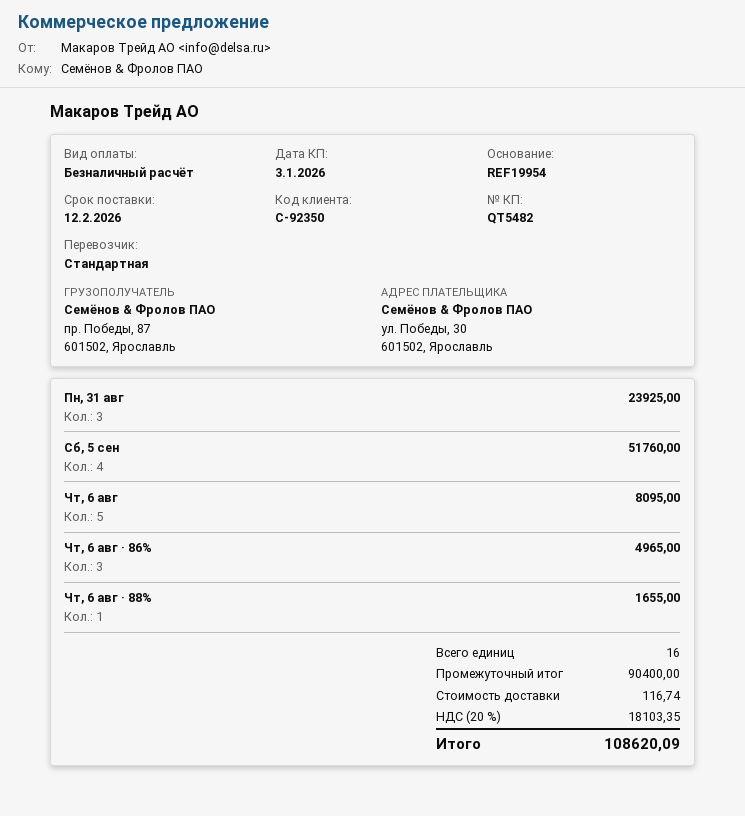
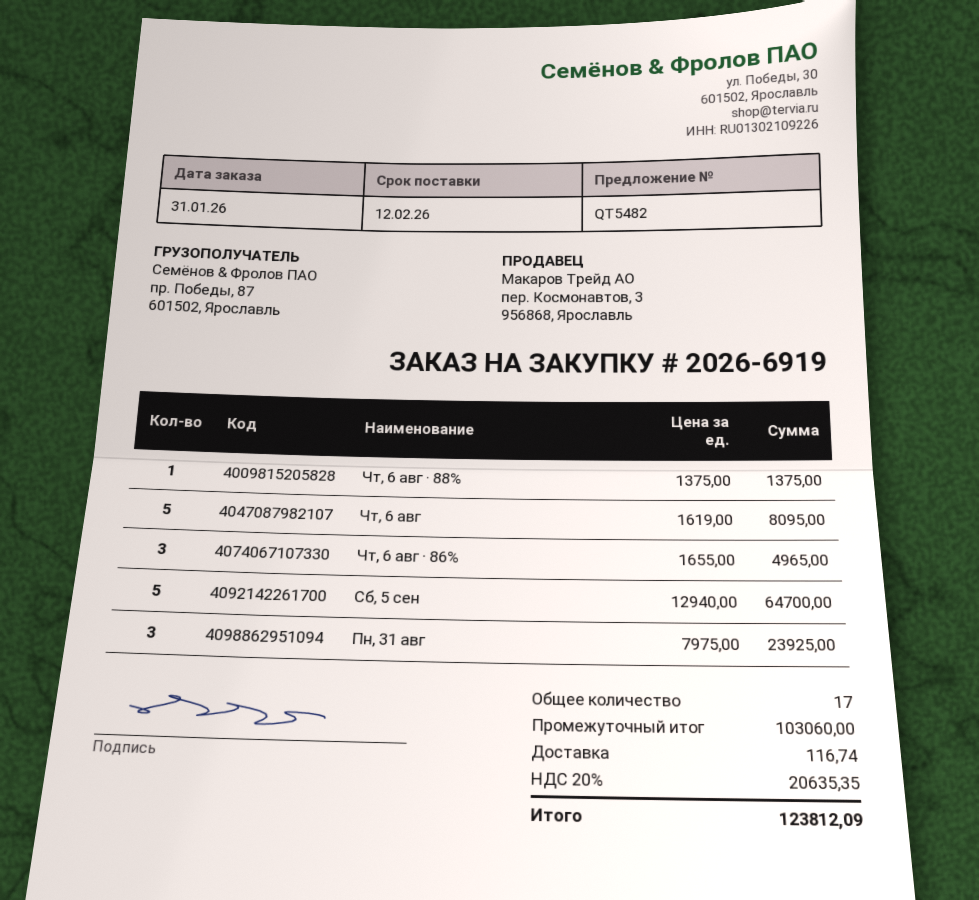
Сб, 5 сен: 4 for 51760.00 -> 5 for 64700.00
Чт, 6 авг · 88%: 1 for 1655.00 -> 1 for 1375.00
total quantity: 16 -> 17
subtotal: 90400.00 -> 103060.00
tax: 20% = 18103.35 -> 20% = 20635.35
total: 108620.09 -> 123812.09

